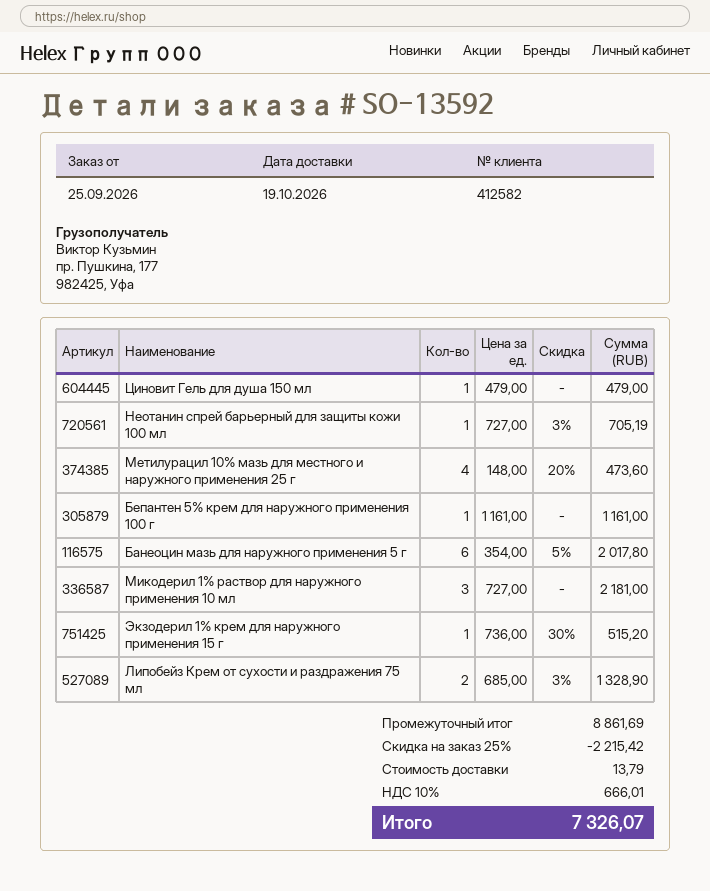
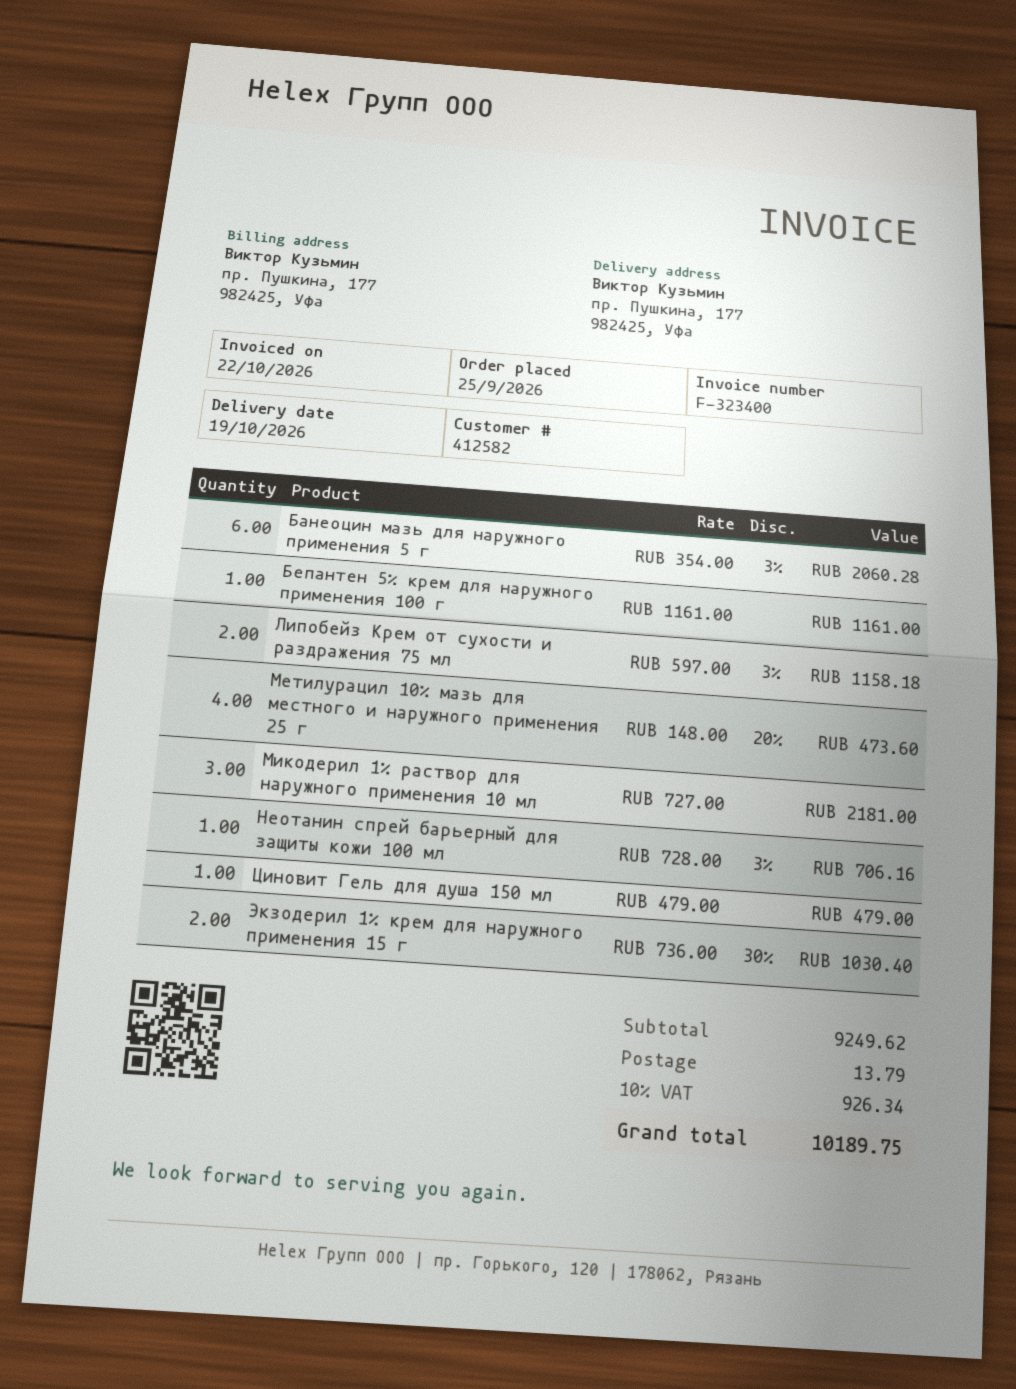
Неотанин спрей барьерный для защиты кожи 100 мл: 1 x 727.00 - 3% = 705.19 -> 1 x 728.00 - 3% = 706.16
Банеоцин мазь для наружного применения 5 г: 6 x 354.00 - 5% = 2017.80 -> 6 x 354.00 - 3% = 2060.28
Экзодерил 1% крем для наружного применения 15 г: 1 x 736.00 - 30% = 515.20 -> 2 x 736.00 - 30% = 1030.40
Липобейз Крем от сухости и раздражения 75 мл: 2 x 685.00 - 3% = 1328.90 -> 2 x 597.00 - 3% = 1158.18
subtotal: 8861.69 -> 9249.62
discount: 25% = 2215.42 -> none
tax: 10% = 666.01 -> 10% = 926.34
total: 7326.07 -> 10189.75

